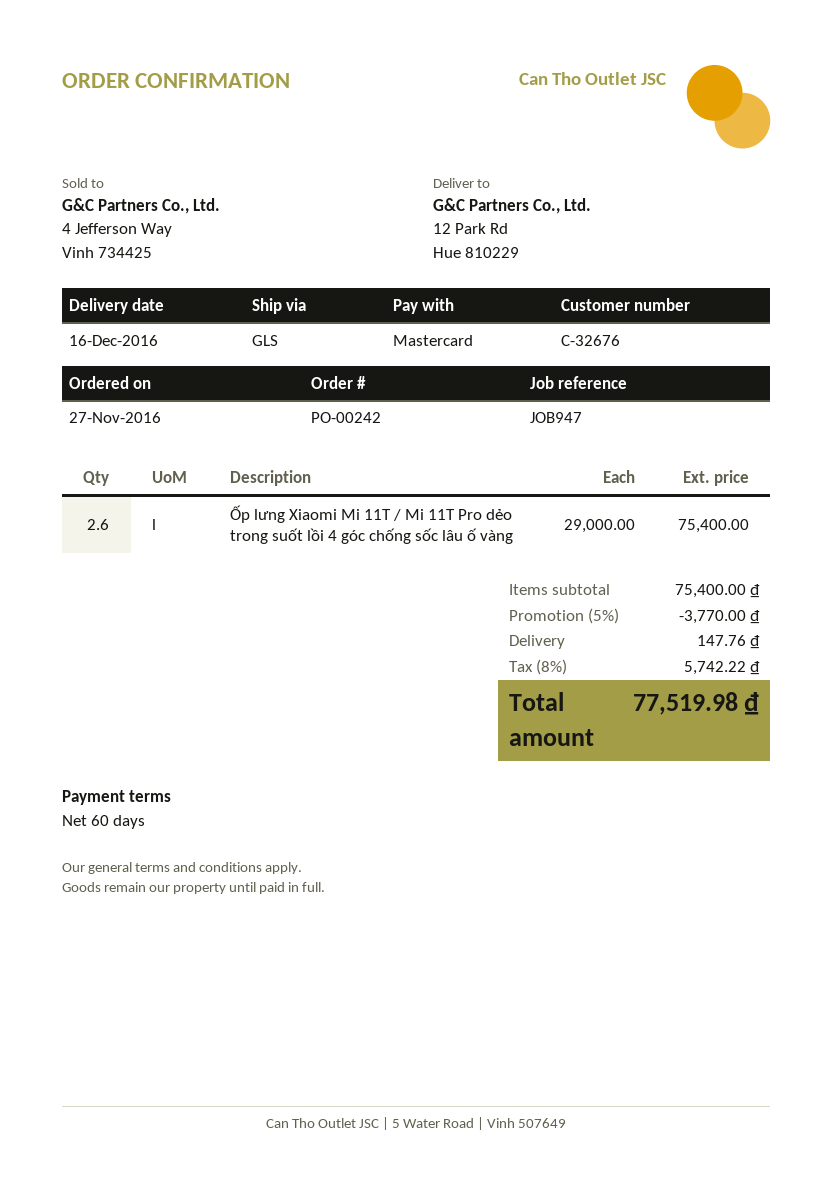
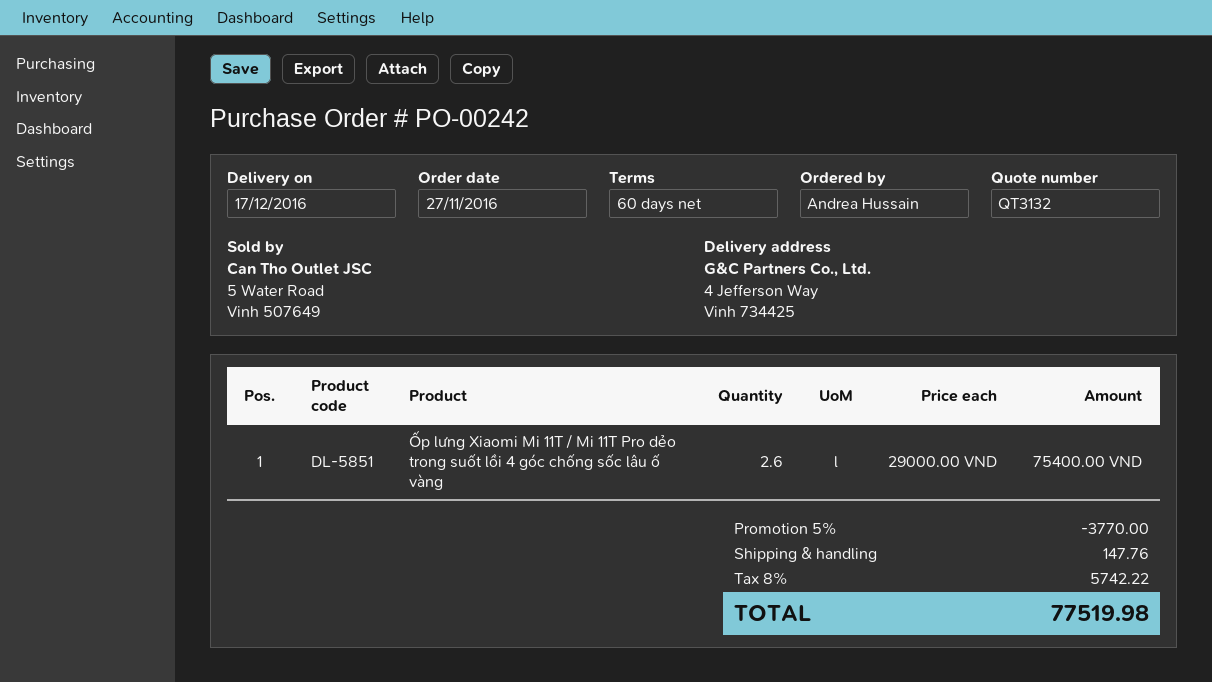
delivery date: 2016-12-16 -> 2016-12-17
ship to: 12 Park Rd, Hue 810229 -> 4 Jefferson Way, Vinh 734425

